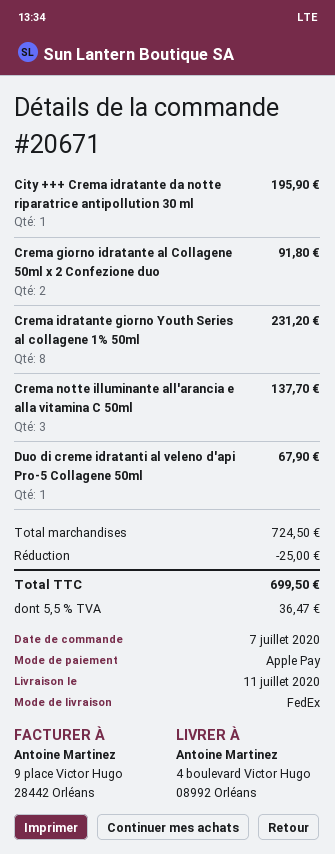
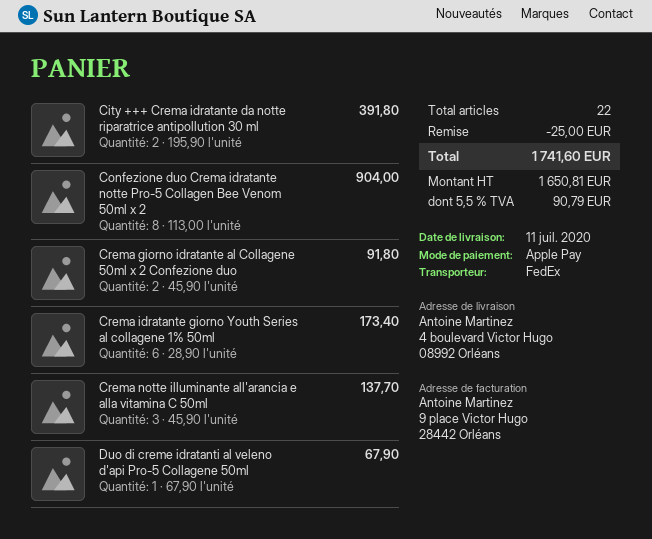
City +++ Crema idratante da notte riparatrice antipollution 30 ml: 1 for 195.90 -> 2 for 391.80
Crema idratante giorno Youth Series al collagene 1% 50ml: 8 for 231.20 -> 6 for 173.40
Confezione duo Crema idratante notte Pro-5 Collagen Bee Venom 50ml x 2: none -> 8 for 904.00
tax: 5.5% = 36.47 -> 5.5% = 90.79
total: 699.50 -> 1741.60

